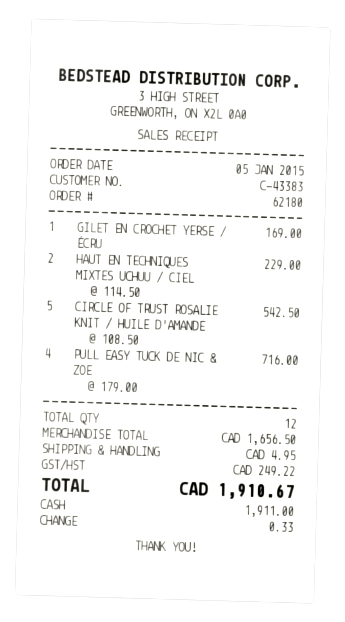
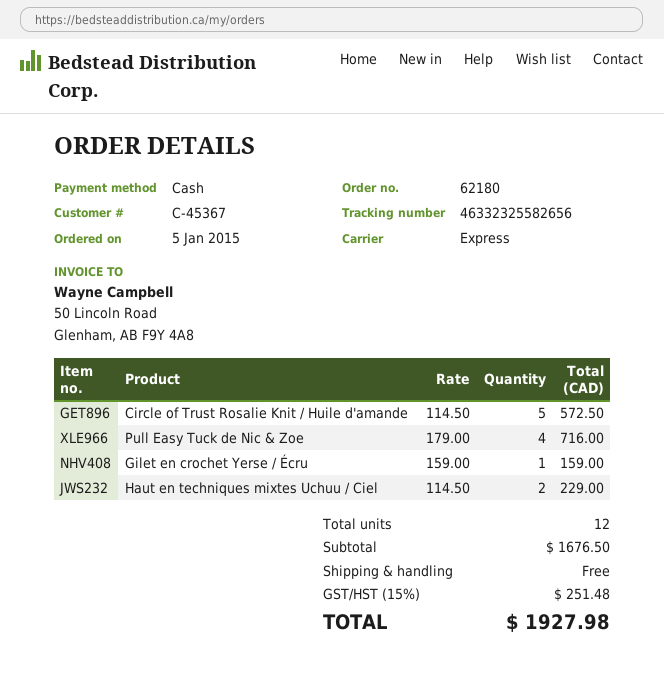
customer number: C-43383 -> C-45367
GILET EN CROCHET YERSE / ÉCRU: 1 x 169.00 = 169.00 -> 1 x 159.00 = 159.00
CIRCLE OF TRUST ROSALIE KNIT / HUILE D'AMANDE: 5 x 108.50 = 542.50 -> 5 x 114.50 = 572.50
subtotal: 1656.50 -> 1676.50
shipping: 4.95 -> 0.00
tax: 249.22 -> 251.48
total: 1910.67 -> 1927.98

